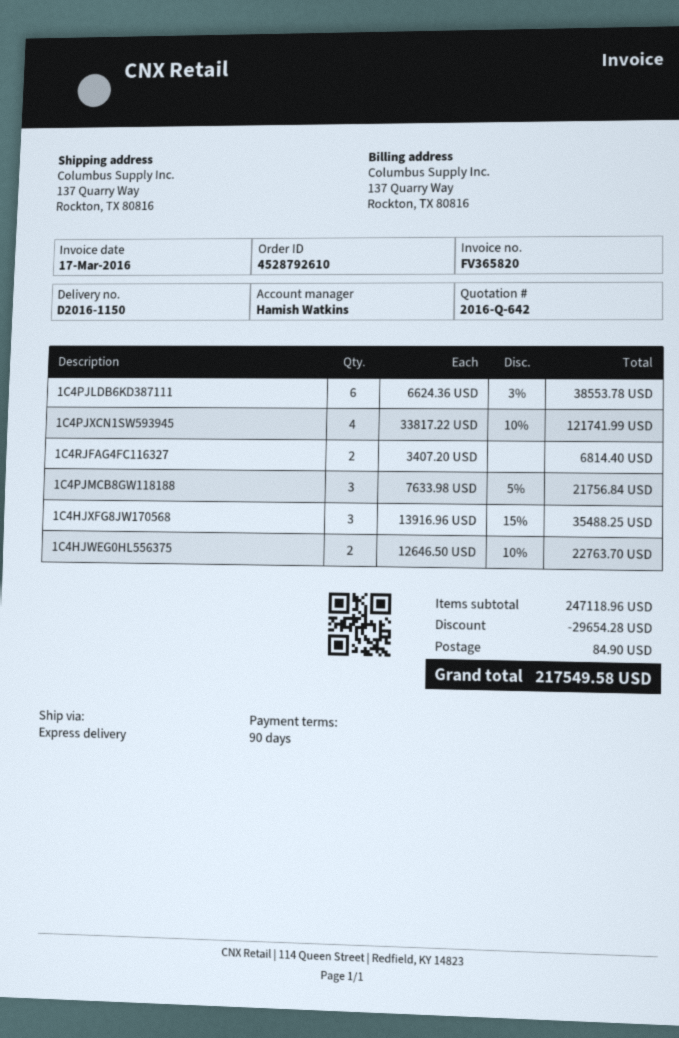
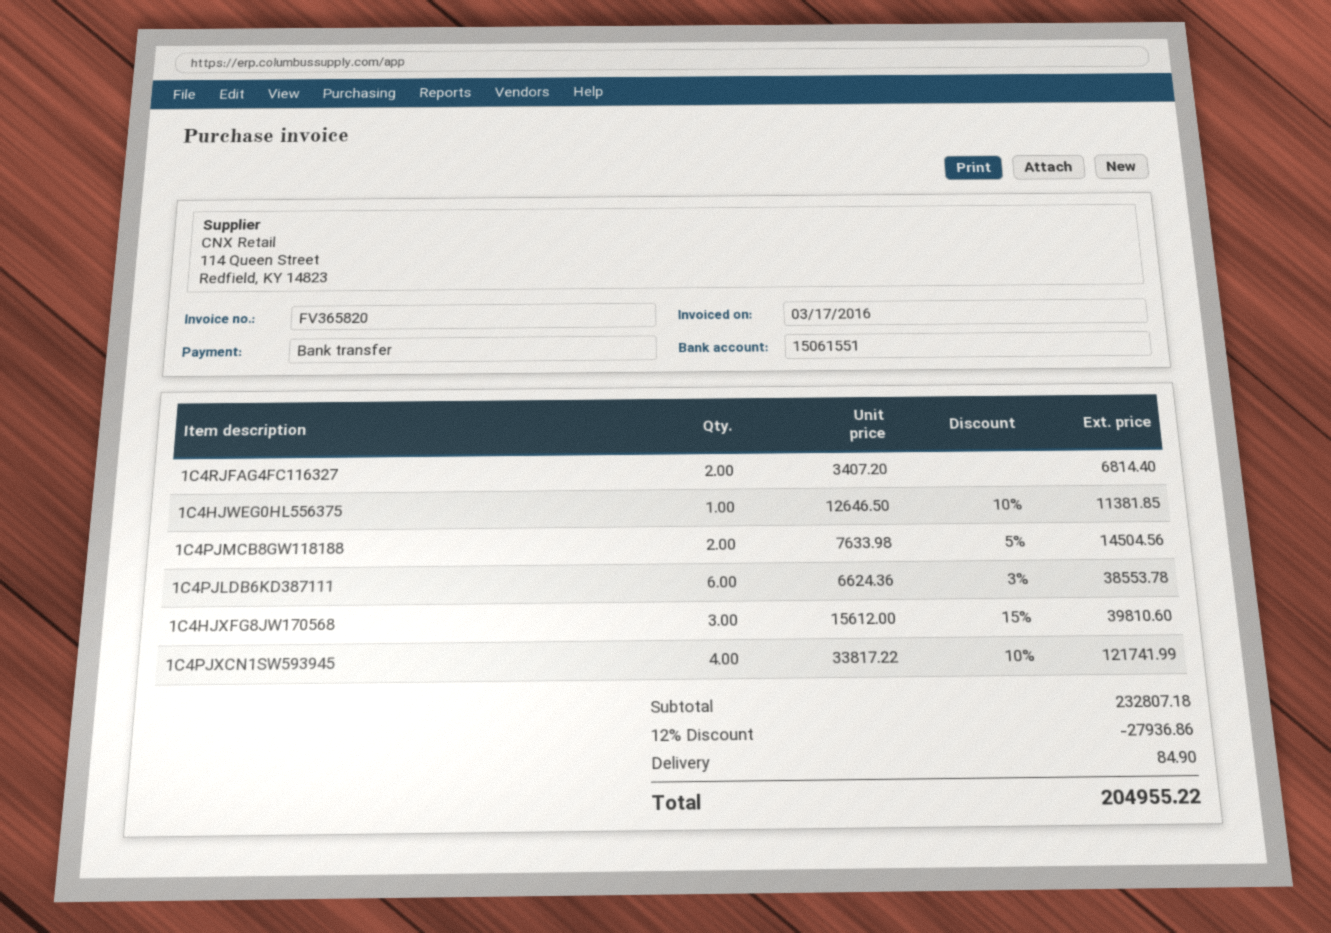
1C4PJMCB8GW118188: 3 x 7633.98 - 5% = 21756.84 -> 2 x 7633.98 - 5% = 14504.56
1C4HJXFG8JW170568: 3 x 13916.96 - 15% = 35488.25 -> 3 x 15612.00 - 15% = 39810.60
1C4HJWEG0HL556375: 2 x 12646.50 - 10% = 22763.70 -> 1 x 12646.50 - 10% = 11381.85
subtotal: 247118.96 -> 232807.18
discount: 29654.28 -> 27936.86
total: 217549.58 -> 204955.22

